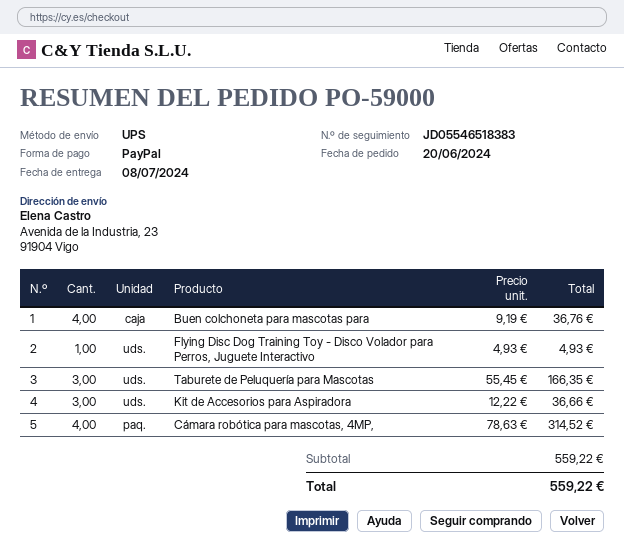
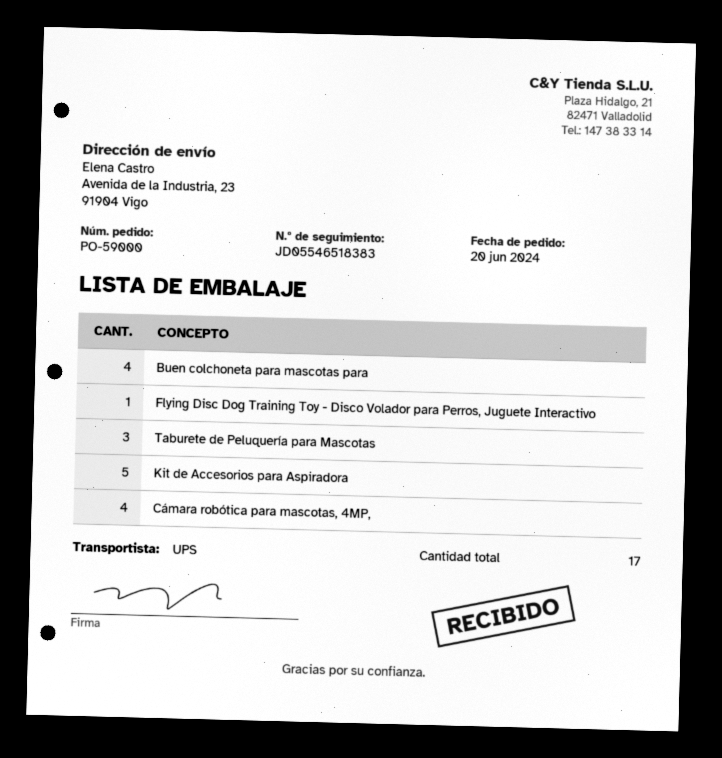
Kit de Accesorios para Aspiradora: 3 -> 5

